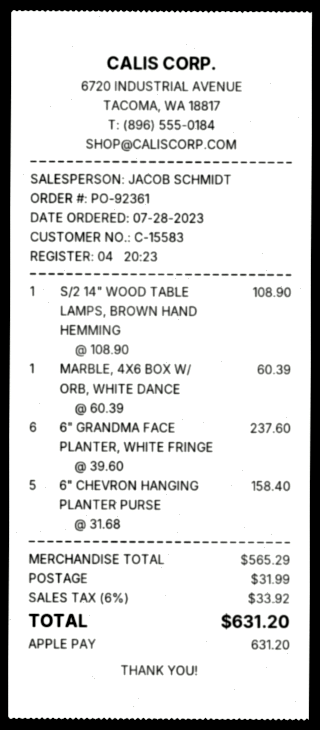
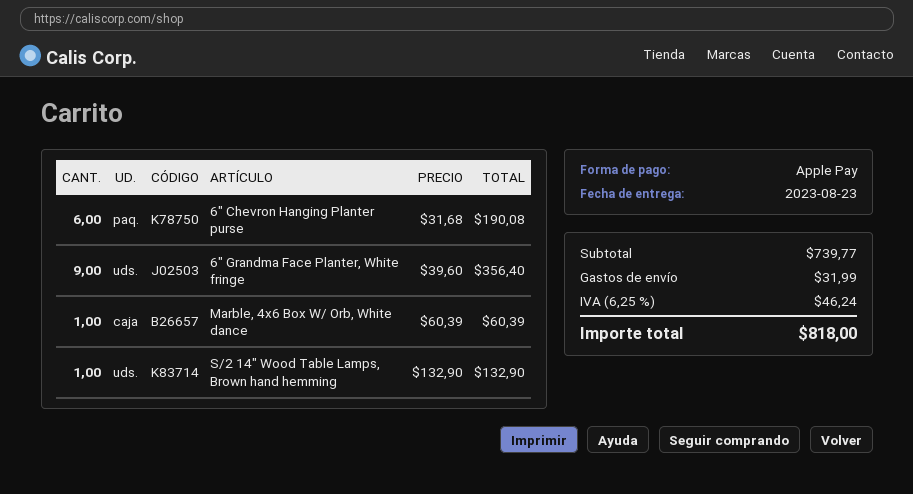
S/2 14" WOOD TABLE LAMPS, BROWN HAND HEMMING: 1 x 108.90 = 108.90 -> 1 x 132.90 = 132.90
6" GRANDMA FACE PLANTER, WHITE FRINGE: 6 x 39.60 = 237.60 -> 9 x 39.60 = 356.40
6" CHEVRON HANGING PLANTER PURSE: 5 x 31.68 = 158.40 -> 6 x 31.68 = 190.08
subtotal: 565.29 -> 739.77
tax: 6% = 33.92 -> 6.25% = 46.24
total: 631.20 -> 818.00

